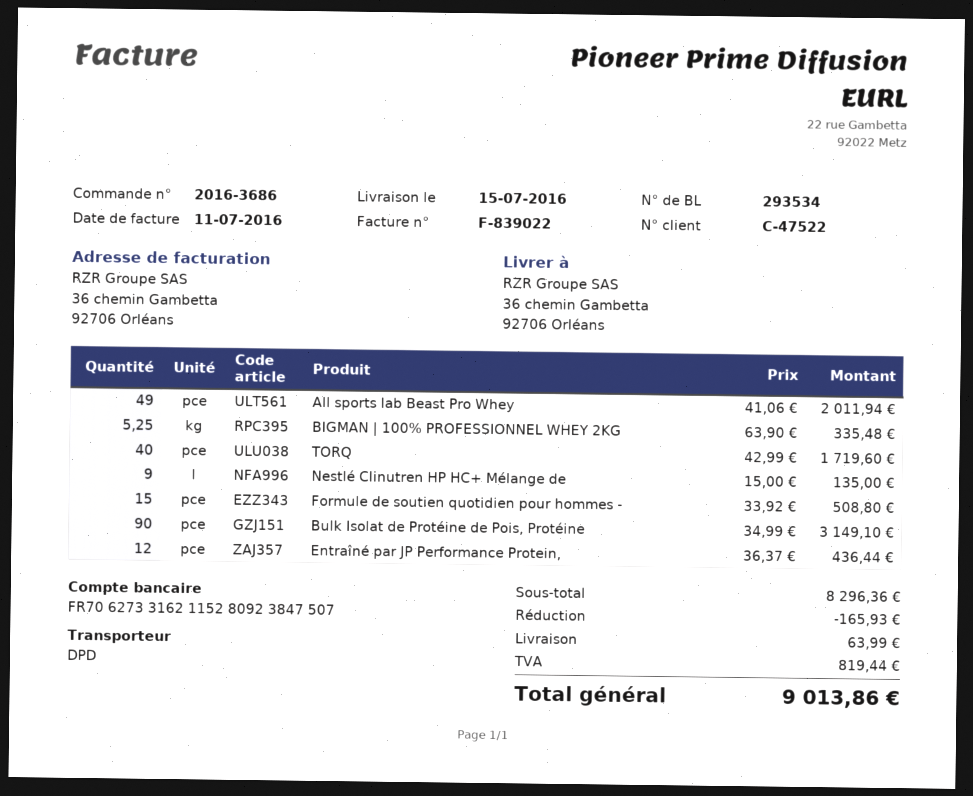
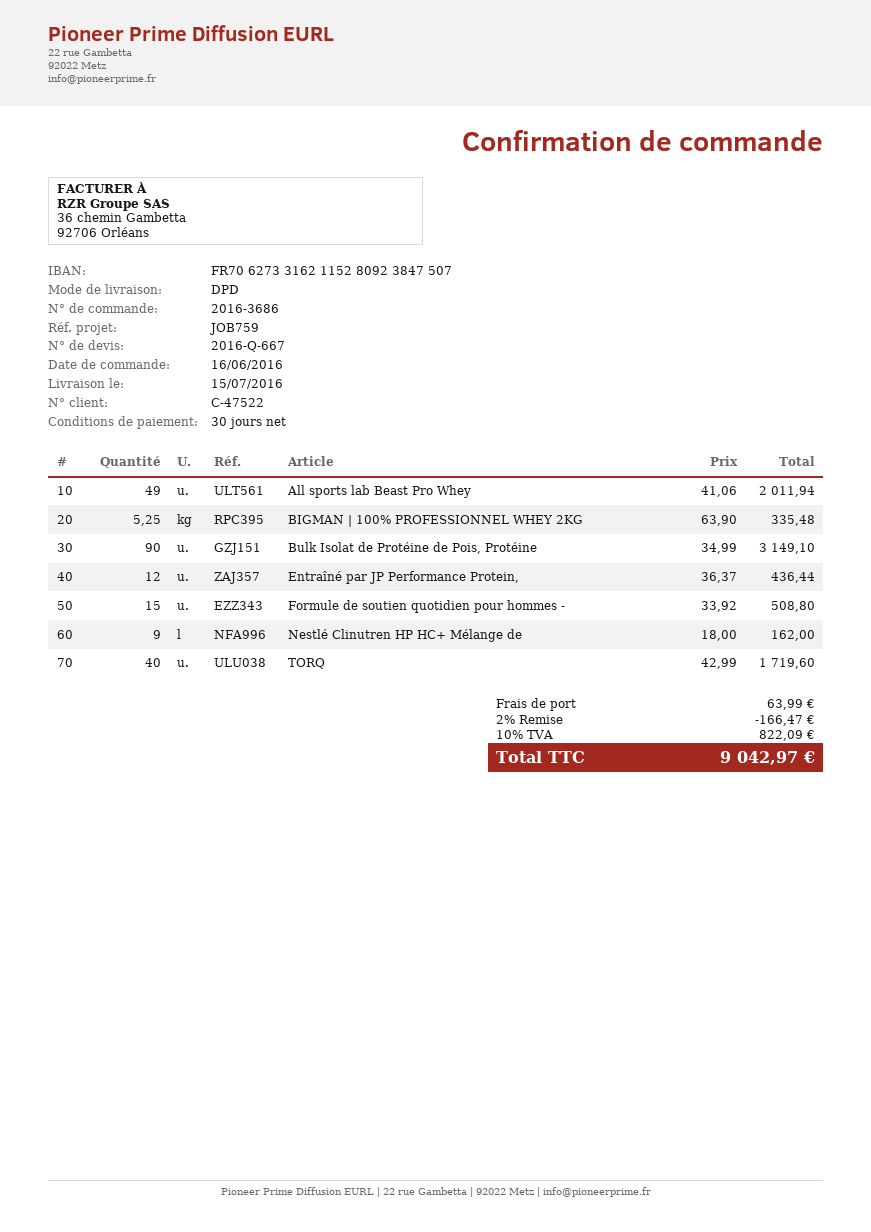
Nestlé Clinutren HP HC+ Mélange de: 9 x 15.00 = 135.00 -> 9 x 18.00 = 162.00
discount: 165.93 -> 166.47
tax: 819.44 -> 822.09
total: 9013.86 -> 9042.97

